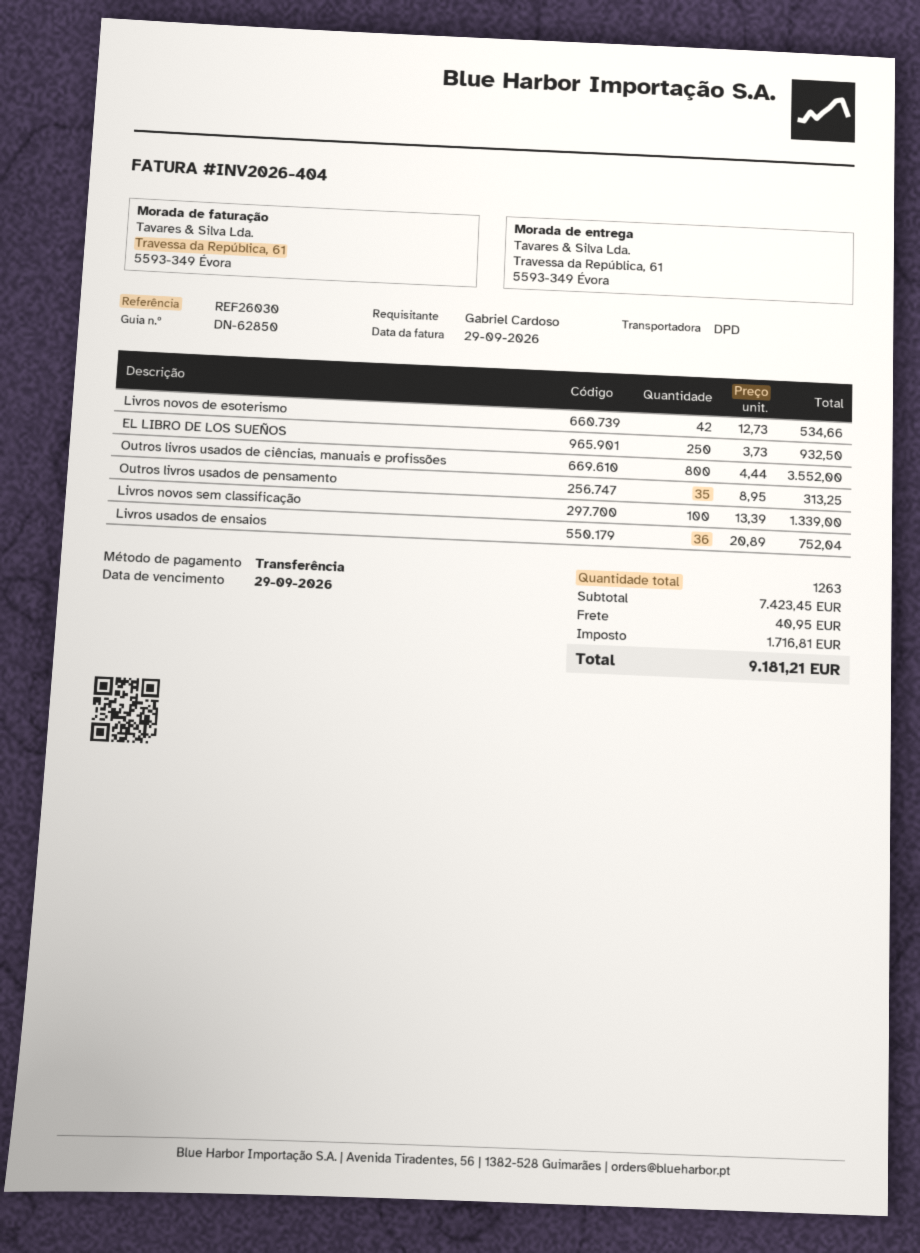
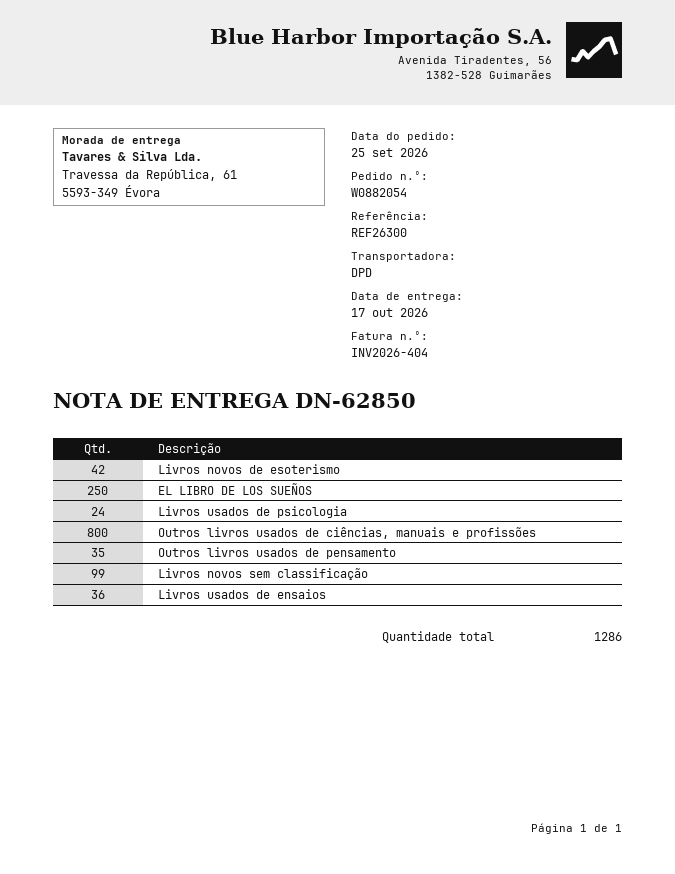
reference: REF26030 -> REF26300
Livros novos sem classificação: 100 -> 99
Livros usados de psicologia: none -> 24
total quantity: 1263 -> 1286

